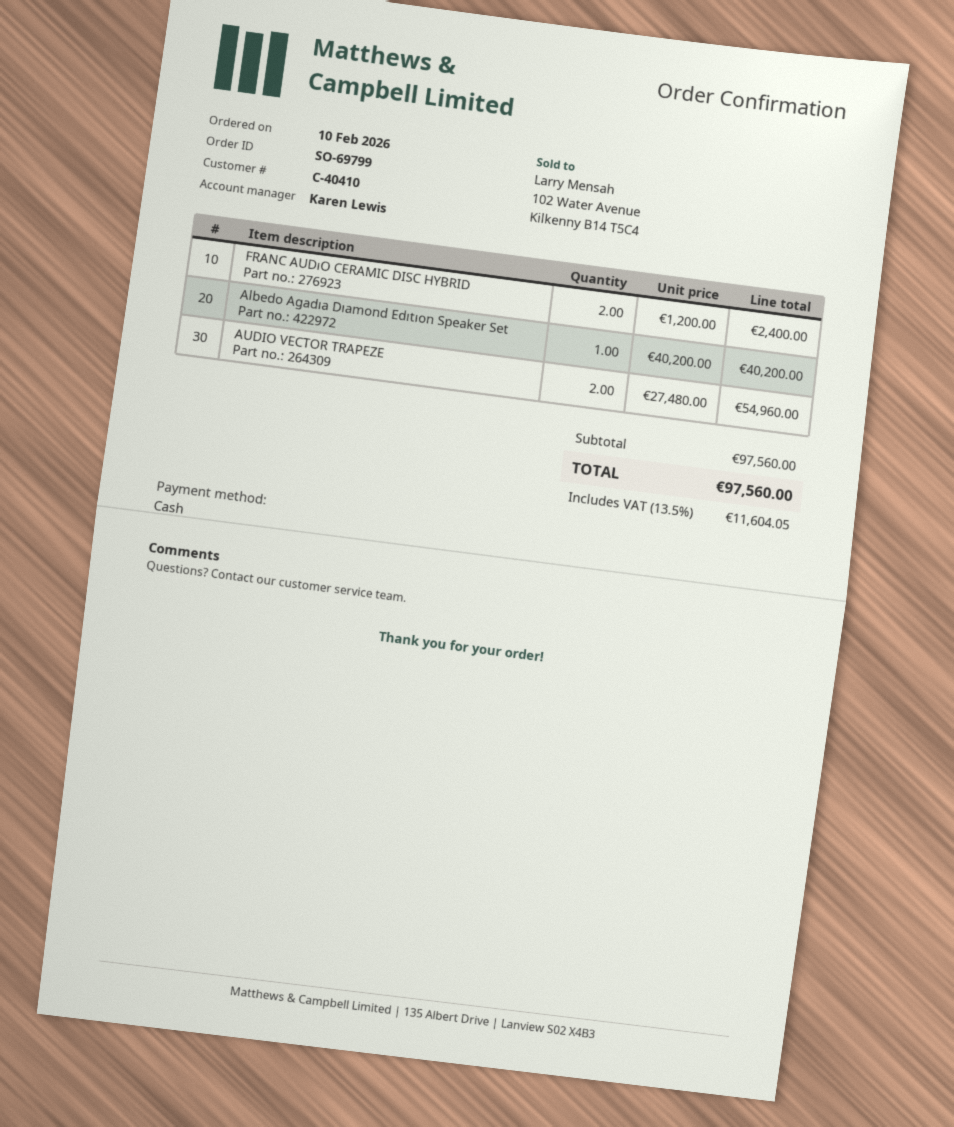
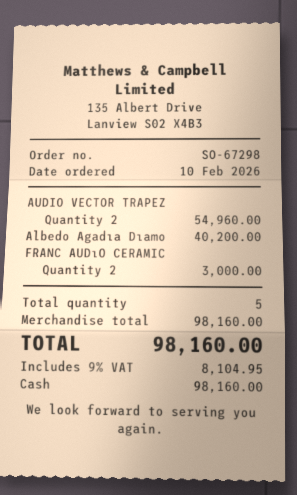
order number: SO-69799 -> SO-67298
FRANC AUDıO CERAMIC DISC HYBRID: 2 for 2400.00 -> 2 for 3000.00
subtotal: 97560.00 -> 98160.00
tax: 13.5% = 11604.05 -> 9% = 8104.95
total: 97560.00 -> 98160.00

